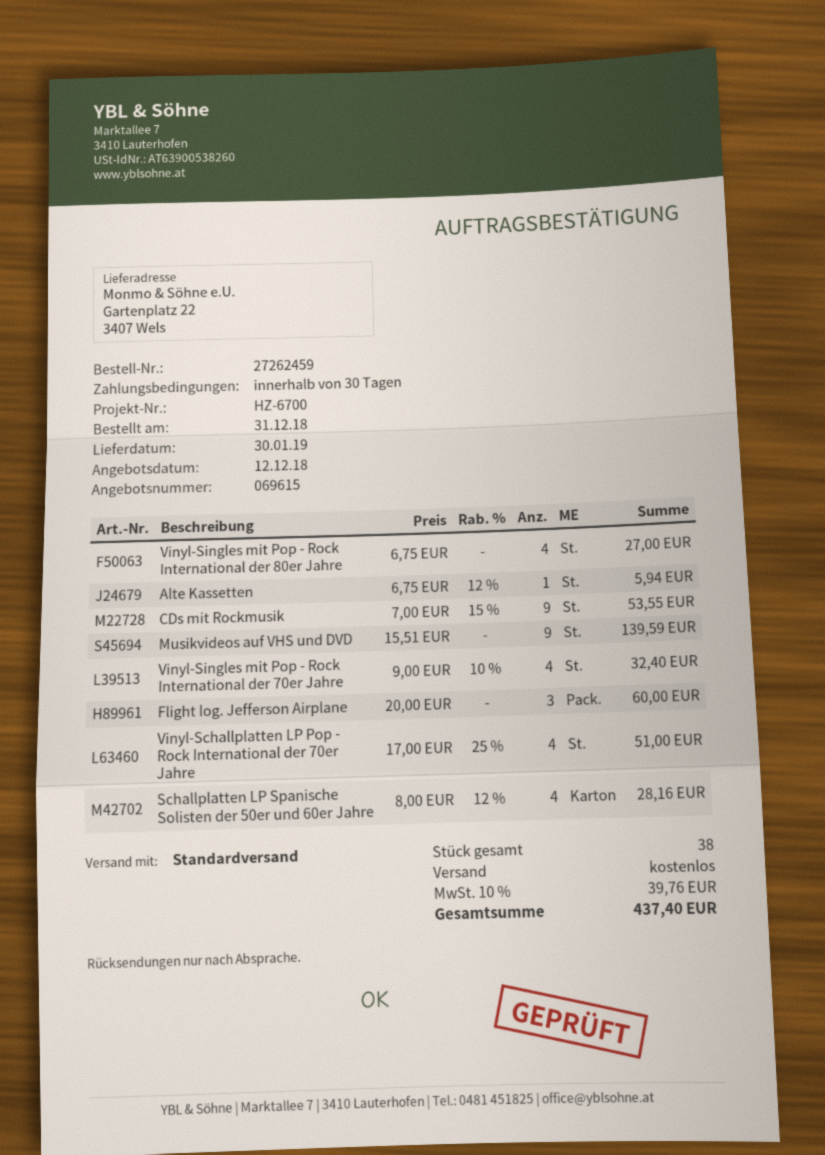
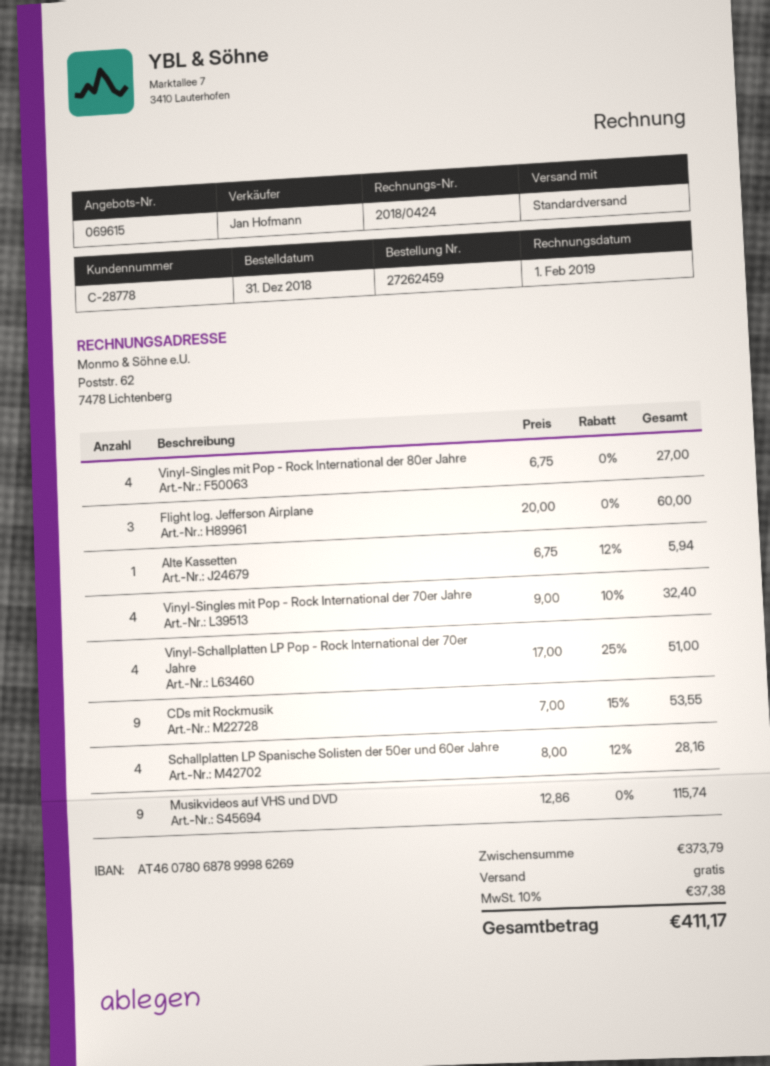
Musikvideos auf VHS und DVD: 9 x 15.51 = 139.59 -> 9 x 12.86 = 115.74
tax: 10% = 39.76 -> 10% = 37.38
total: 437.40 -> 411.17

